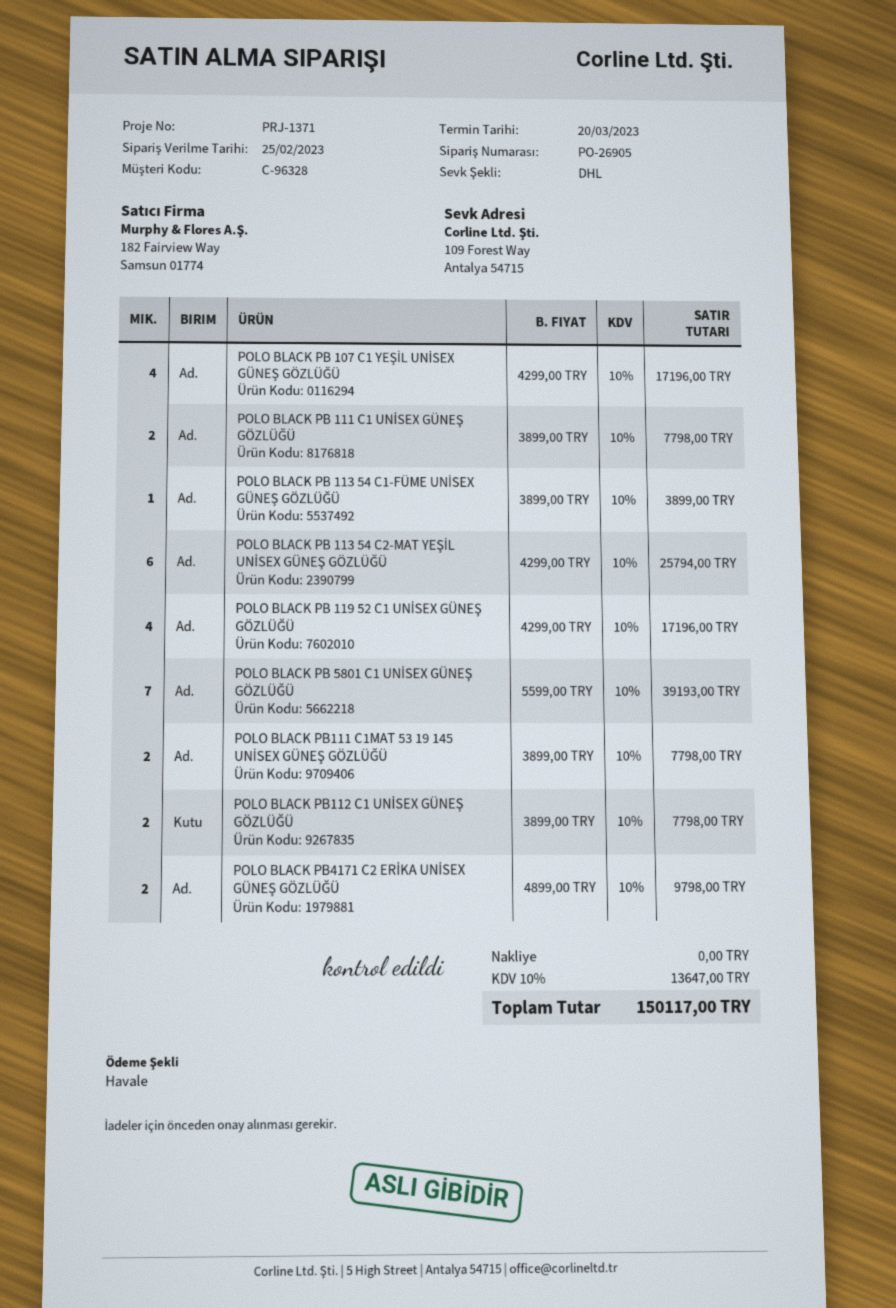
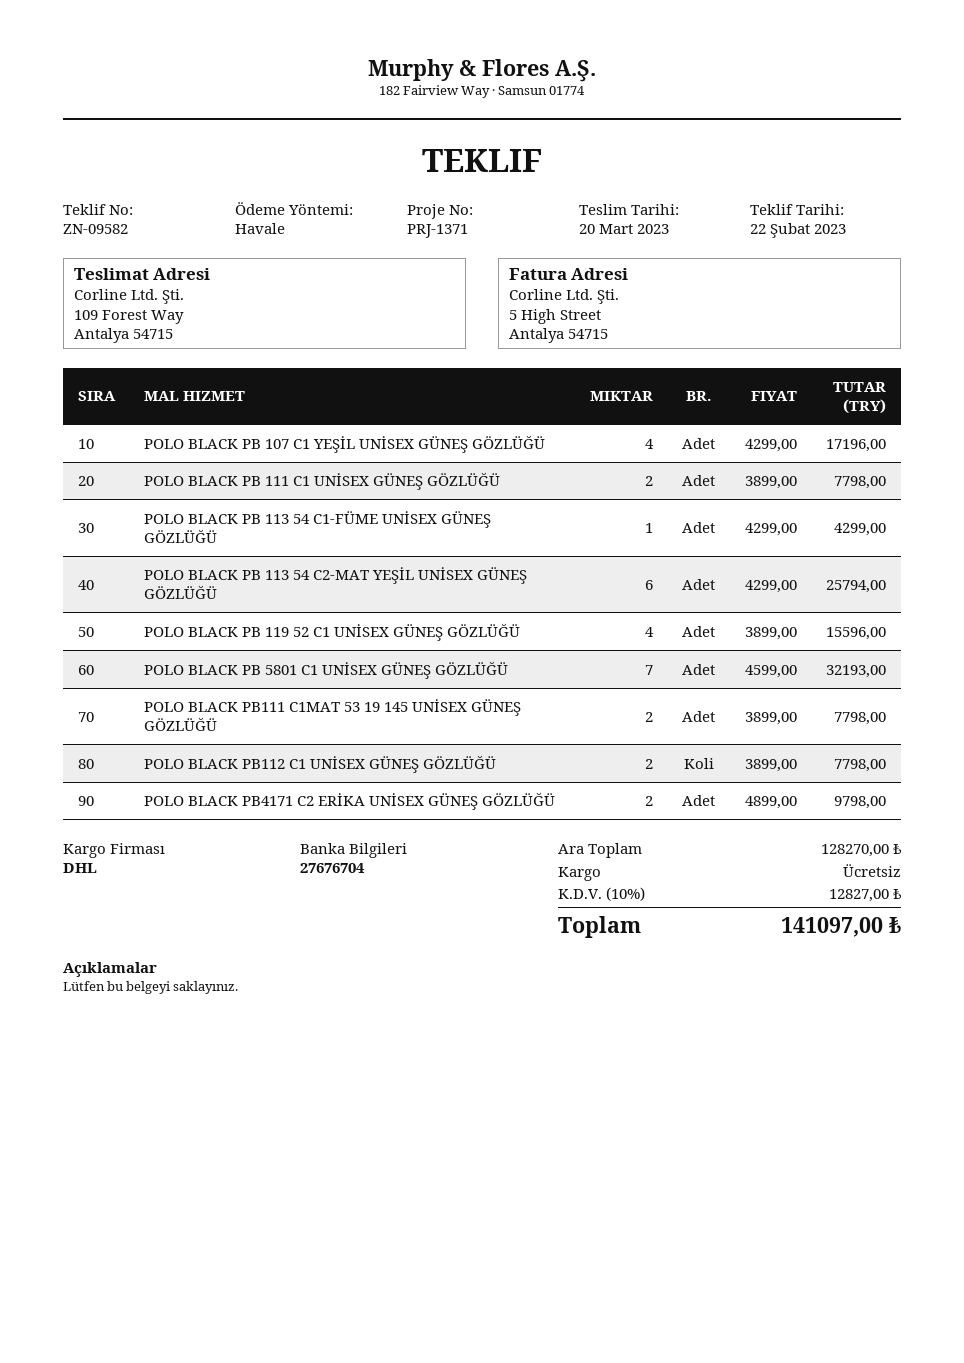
POLO BLACK PB 113 54 C1-FÜME UNİSEX GÜNEŞ GÖZLÜĞÜ: 1 x 3899.00 = 3899.00 -> 1 x 4299.00 = 4299.00
POLO BLACK PB 119 52 C1 UNİSEX GÜNEŞ GÖZLÜĞÜ: 4 x 4299.00 = 17196.00 -> 4 x 3899.00 = 15596.00
POLO BLACK PB 5801 C1 UNİSEX GÜNEŞ GÖZLÜĞÜ: 7 x 5599.00 = 39193.00 -> 7 x 4599.00 = 32193.00
tax: 10% = 13647.00 -> 10% = 12827.00
total: 150117.00 -> 141097.00

